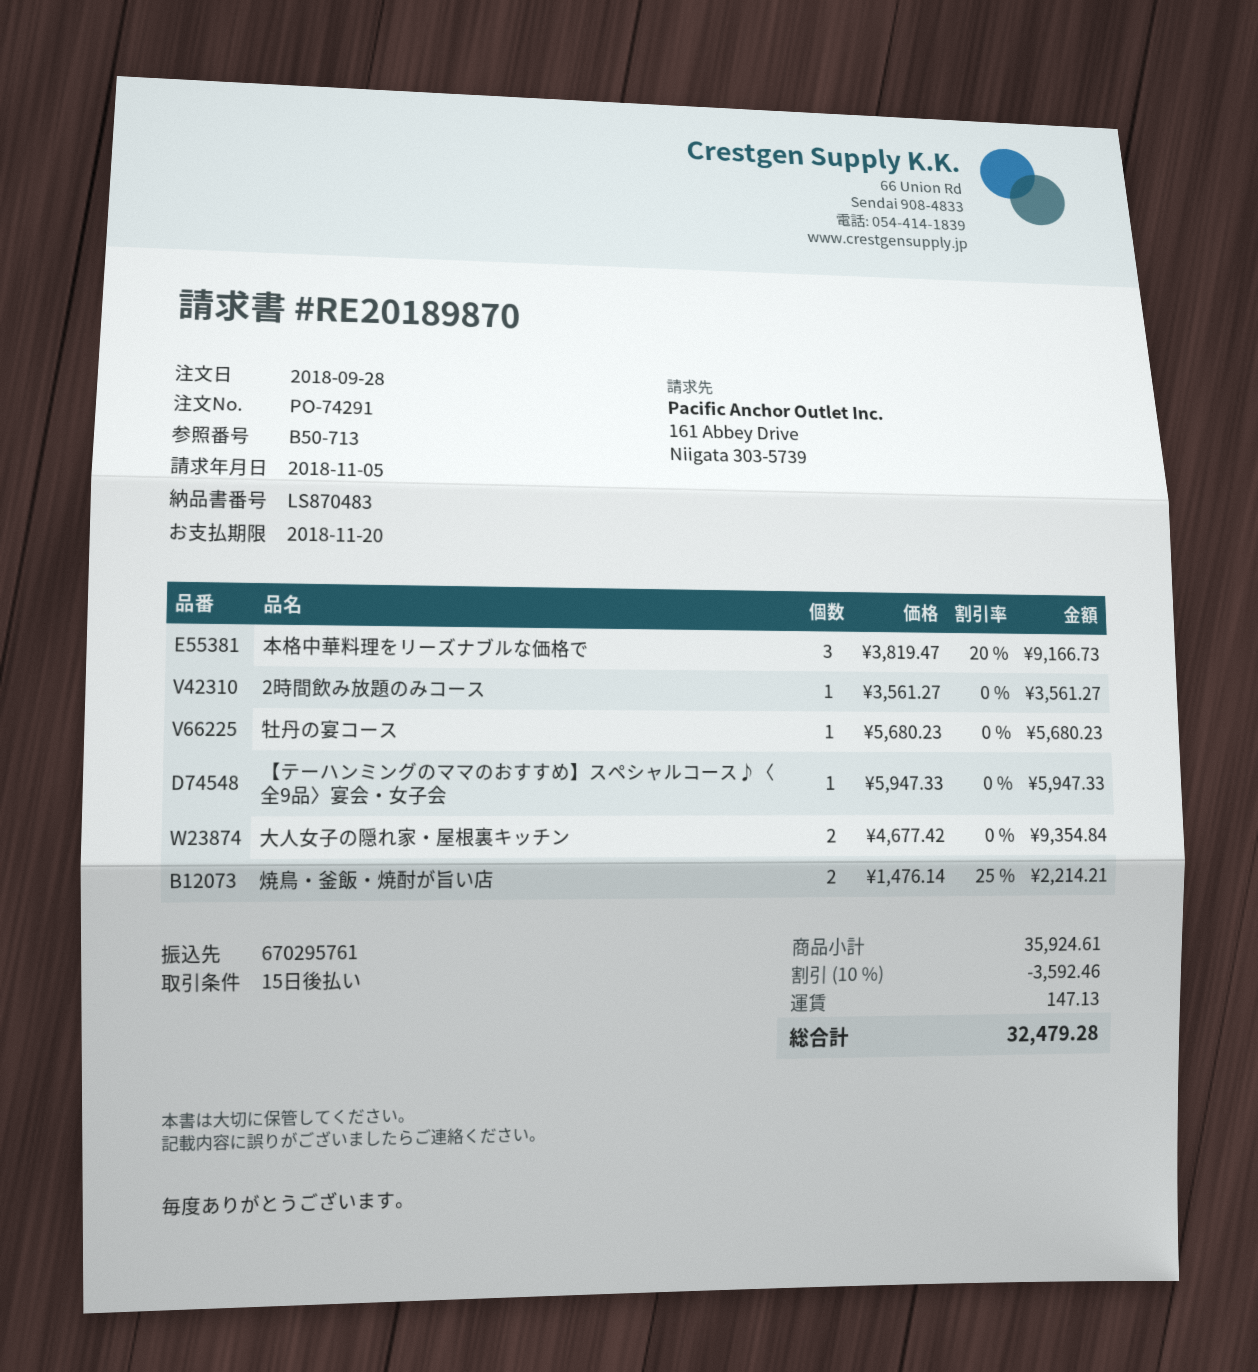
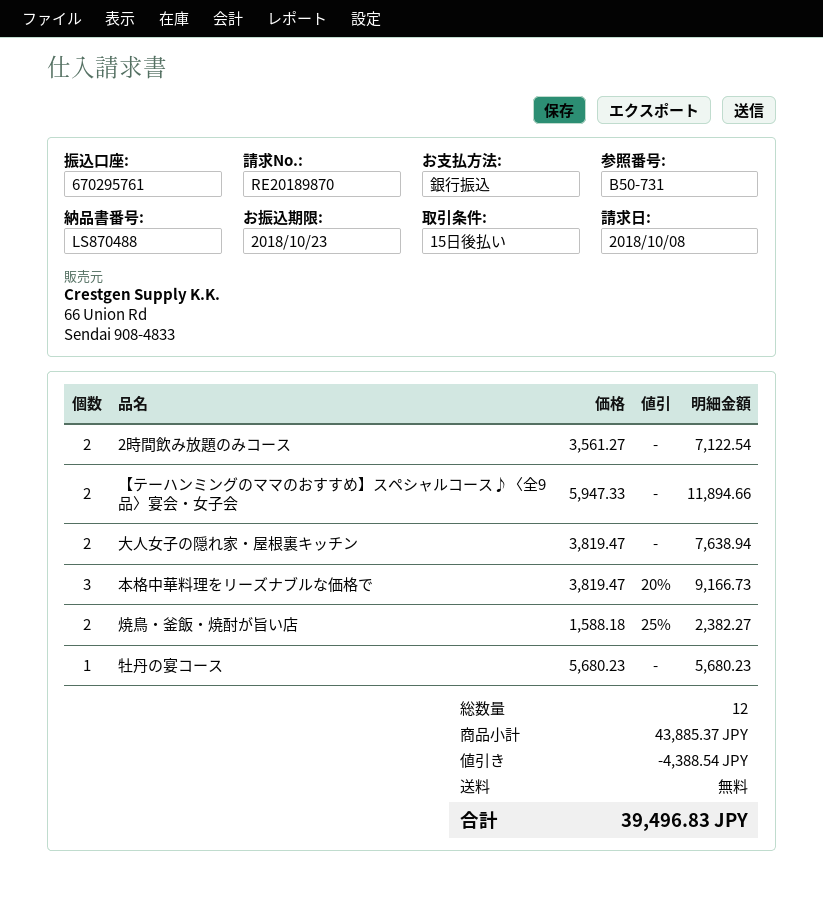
delivery note number: LS870483 -> LS870488
invoice date: 2018-11-05 -> 2018-10-08
due date: 2018-11-20 -> 2018-10-23
reference: B50-713 -> B50-731
2時間飲み放題のみコース: 1 x 3561.27 = 3561.27 -> 2 x 3561.27 = 7122.54
【テーハンミングのママのおすすめ】スペシャルコース♪〈全9品〉宴会・女子会: 1 x 5947.33 = 5947.33 -> 2 x 5947.33 = 11894.66
大人女子の隠れ家・屋根裏キッチン: 2 x 4677.42 = 9354.84 -> 2 x 3819.47 = 7638.94
焼鳥・釜飯・焼酎が旨い店: 2 x 1476.14 - 25% = 2214.21 -> 2 x 1588.18 - 25% = 2382.27
subtotal: 35924.61 -> 43885.37
discount: 3592.46 -> 4388.54
shipping: 147.13 -> 0.00
total: 32479.28 -> 39496.83

